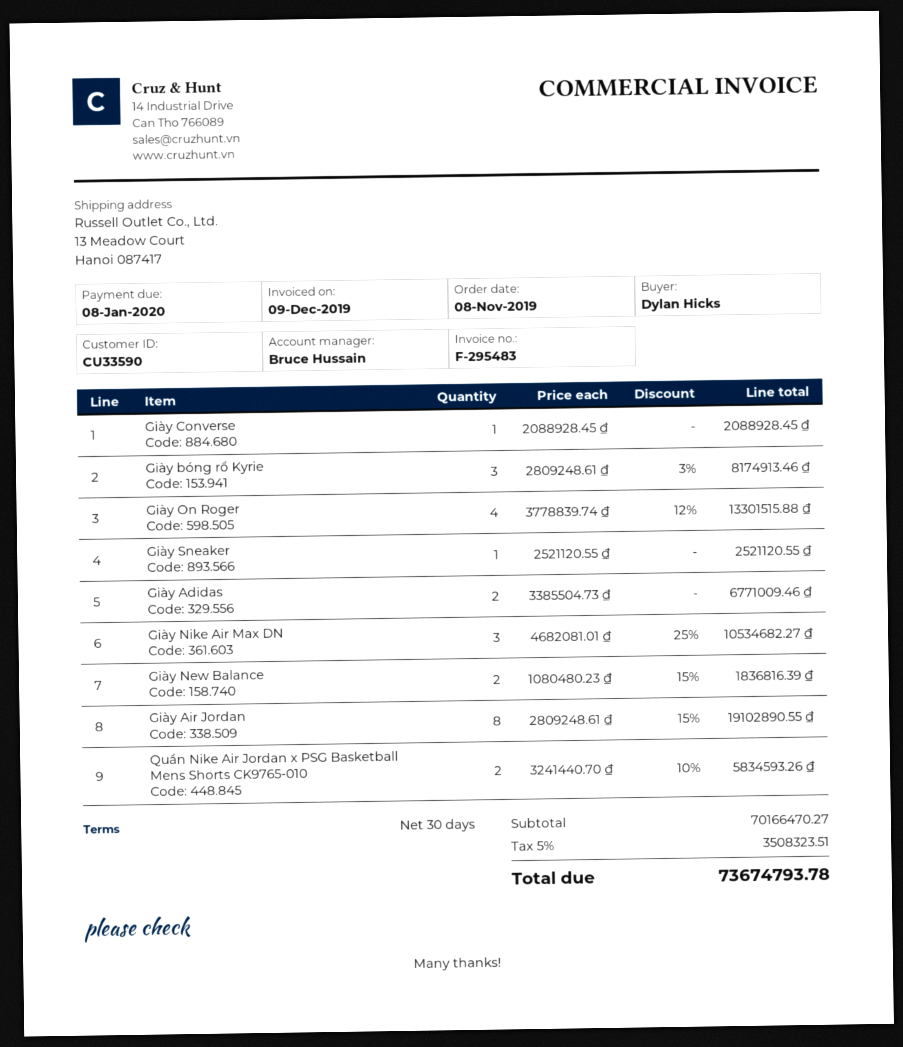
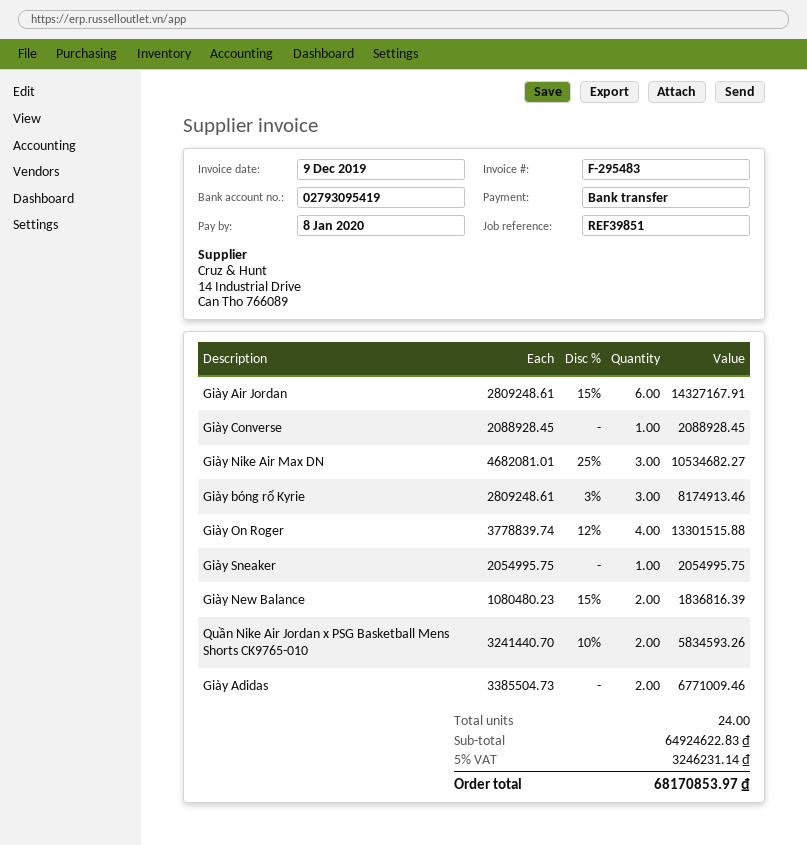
Giày Sneaker: 1 x 2521120.55 = 2521120.55 -> 1 x 2054995.75 = 2054995.75
Giày Air Jordan: 8 x 2809248.61 - 15% = 19102890.55 -> 6 x 2809248.61 - 15% = 14327167.91
subtotal: 70166470.27 -> 64924622.83
tax: 5% = 3508323.51 -> 5% = 3246231.14
total: 73674793.78 -> 68170853.97

